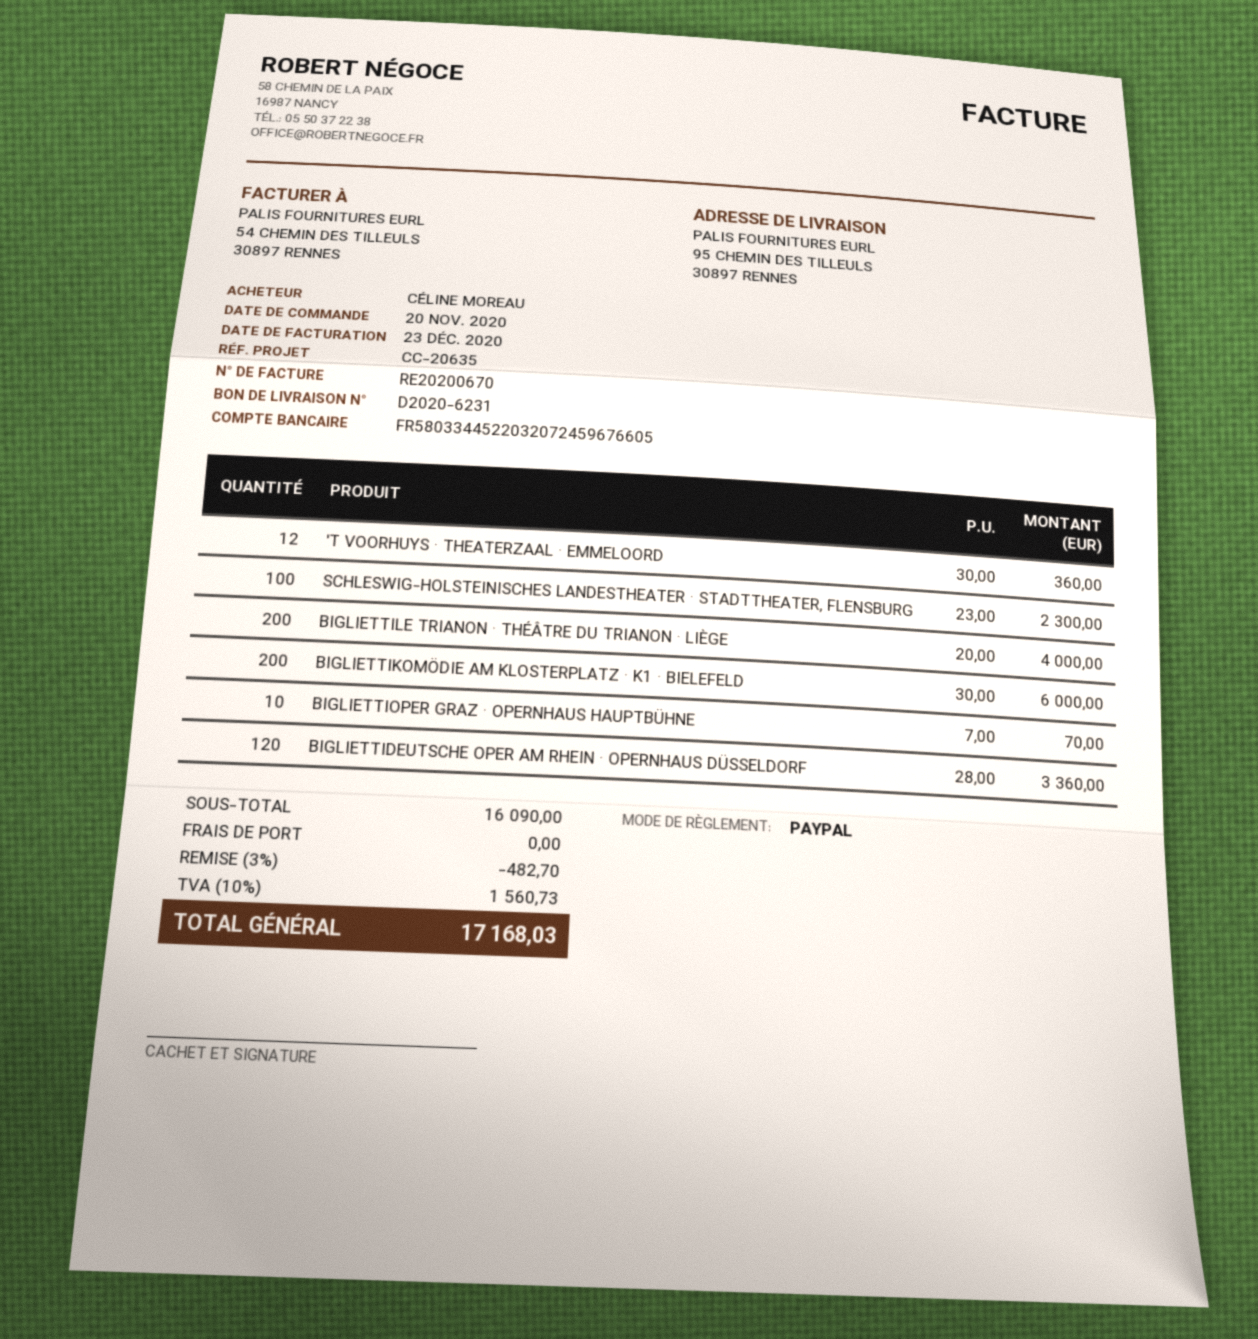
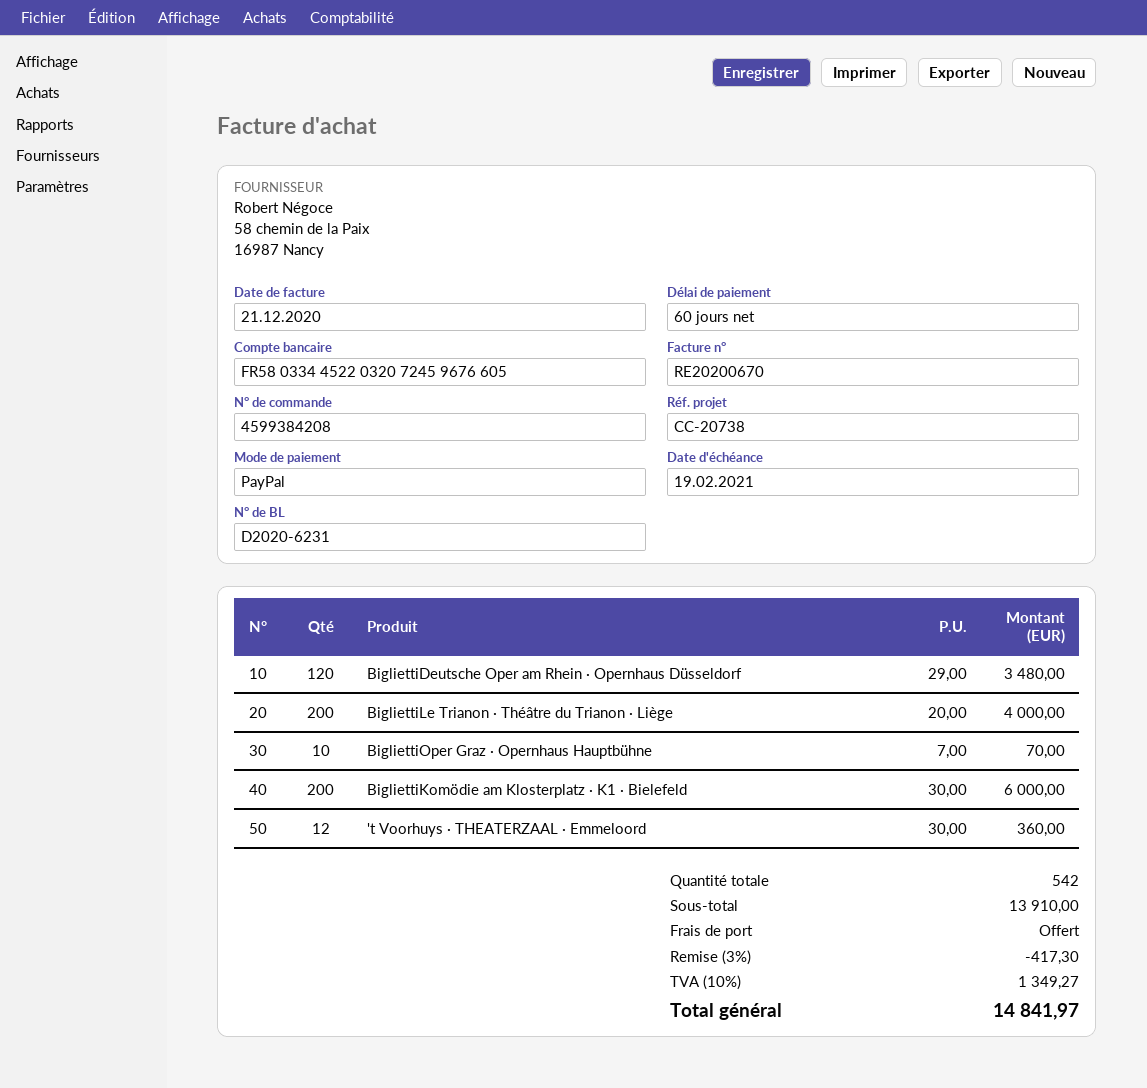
invoice date: 2020-12-23 -> 2020-12-21
reference: CC-20635 -> CC-20738
SCHLESWIG-HOLSTEINISCHES LANDESTHEATER · STADTTHEATER, FLENSBURG: 100 x 23.00 = 2300.00 -> none
BIGLIETTIDEUTSCHE OPER AM RHEIN · OPERNHAUS DÜSSELDORF: 120 x 28.00 = 3360.00 -> 120 x 29.00 = 3480.00
subtotal: 16090.00 -> 13910.00
discount: 3% = 482.70 -> 3% = 417.30
tax: 10% = 1560.73 -> 10% = 1349.27
total: 17168.03 -> 14841.97

